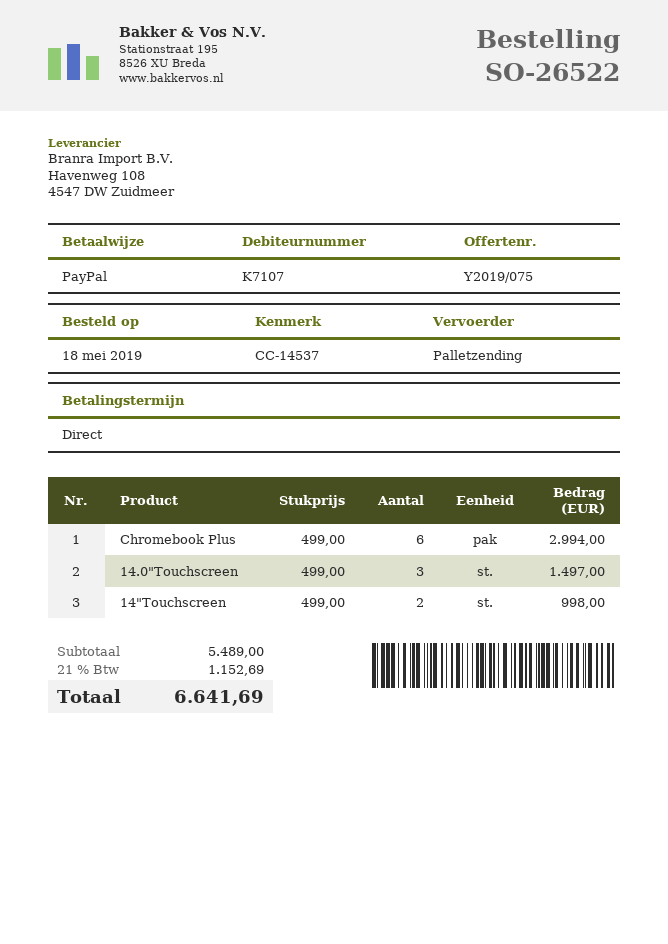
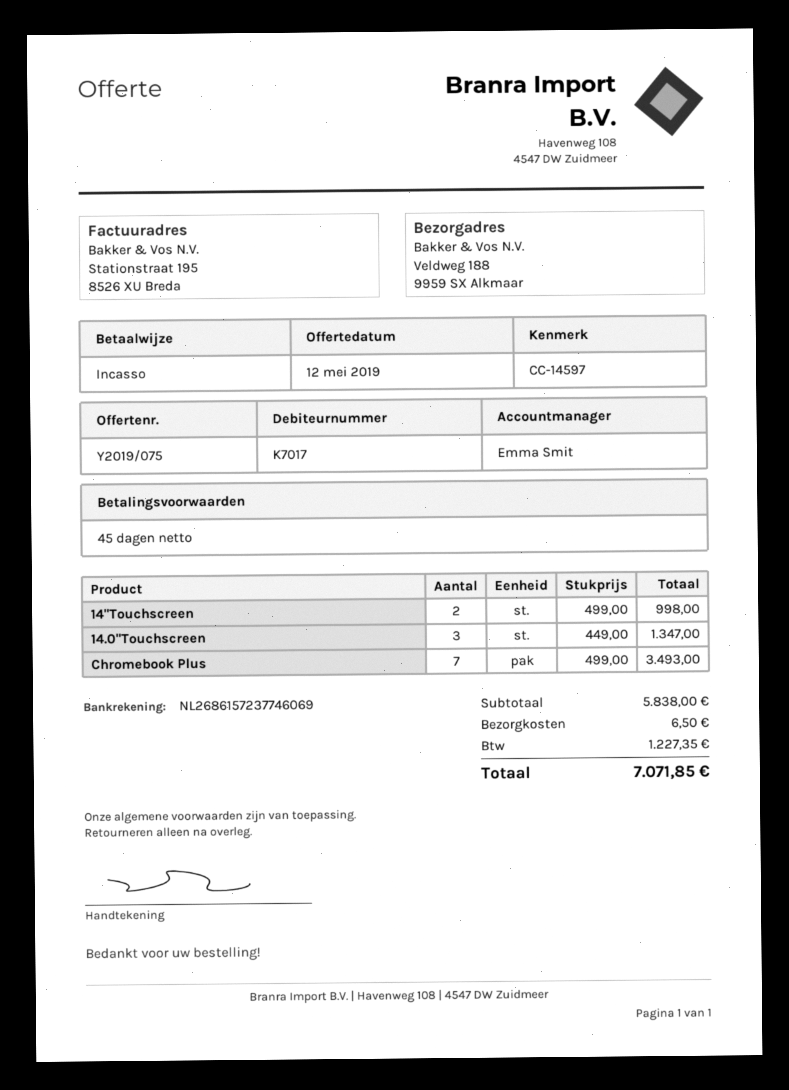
payment terms: on receipt -> 45 days
customer number: K7107 -> K7017
reference: CC-14537 -> CC-14597
payment method: PayPal -> direct debit
Chromebook Plus: 6 x 499.00 = 2994.00 -> 7 x 499.00 = 3493.00
14.0"Touchscreen: 3 x 499.00 = 1497.00 -> 3 x 449.00 = 1347.00
subtotal: 5489.00 -> 5838.00
shipping: none -> 6.50
tax: 1152.69 -> 1227.35
total: 6641.69 -> 7071.85

